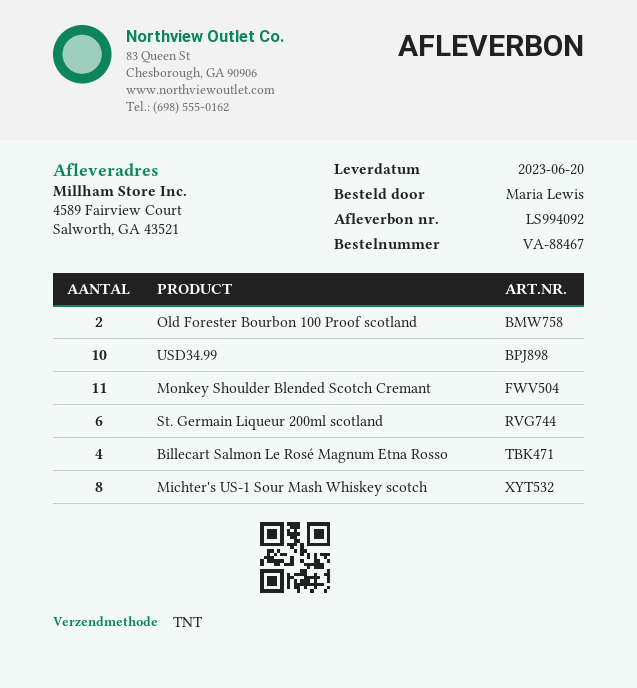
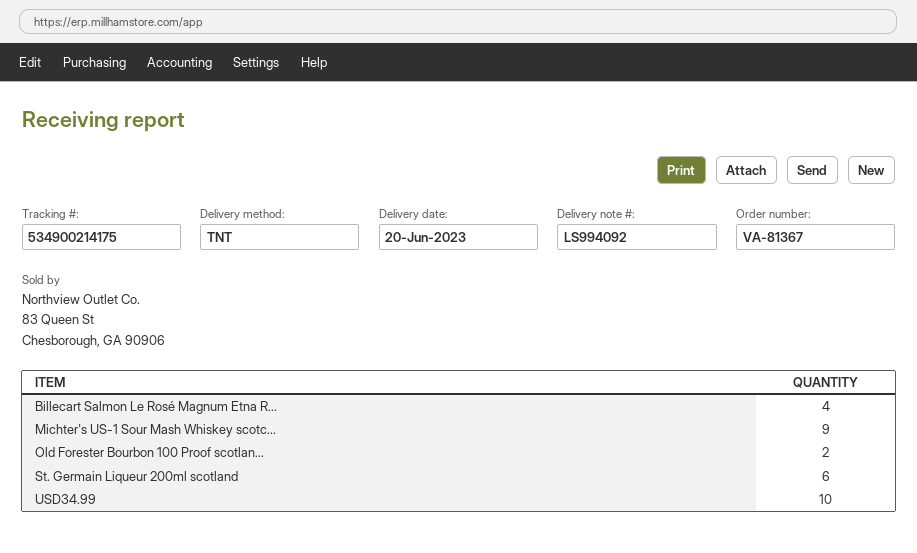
order number: VA-88467 -> VA-81367
Monkey Shoulder Blended Scotch Cremant: 11 -> none
Michter's US-1 Sour Mash Whiskey scotch: 8 -> 9

